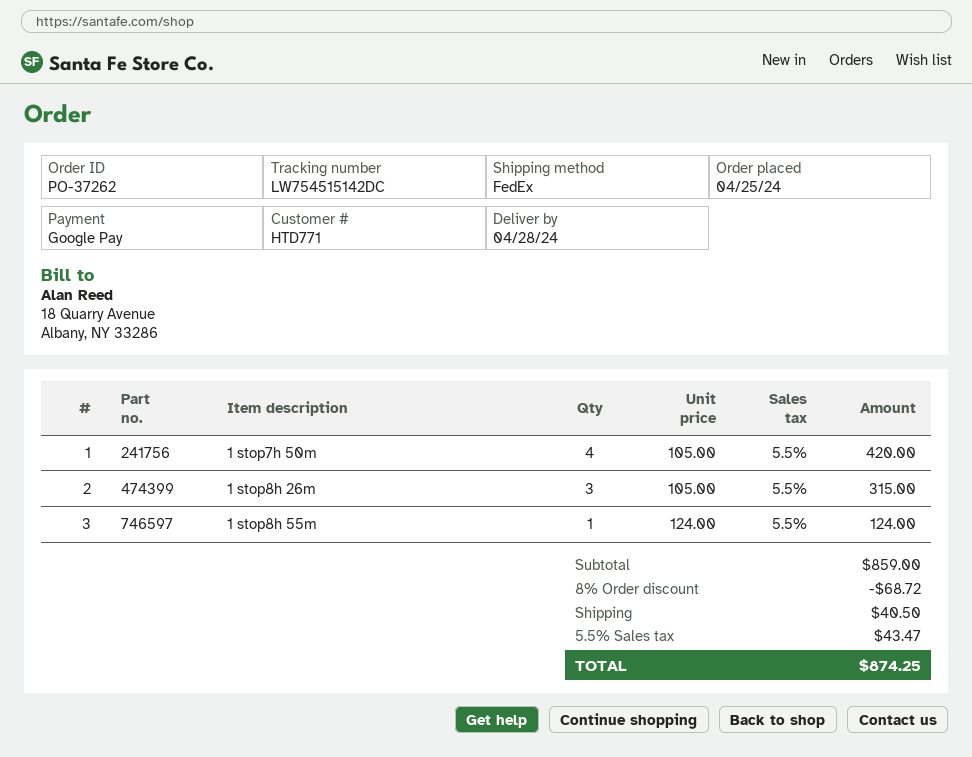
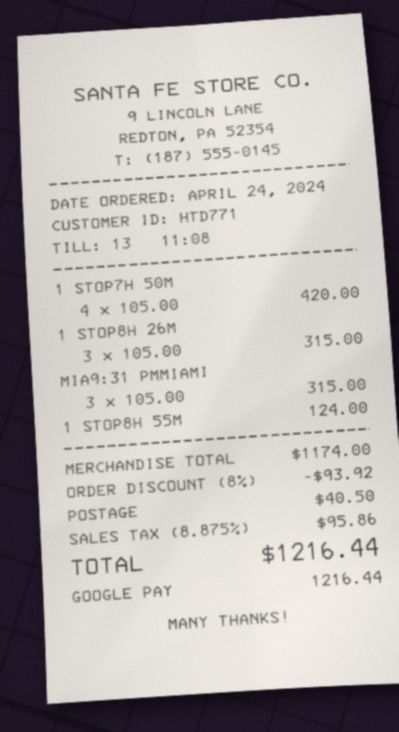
order date: 2024-04-25 -> 2024-04-24
MIA9:31 PMMIAMI: none -> 3 x 105.00 = 315.00
subtotal: 859.00 -> 1174.00
discount: 8% = 68.72 -> 8% = 93.92
tax: 5.5% = 43.47 -> 8.875% = 95.86
total: 874.25 -> 1216.44

